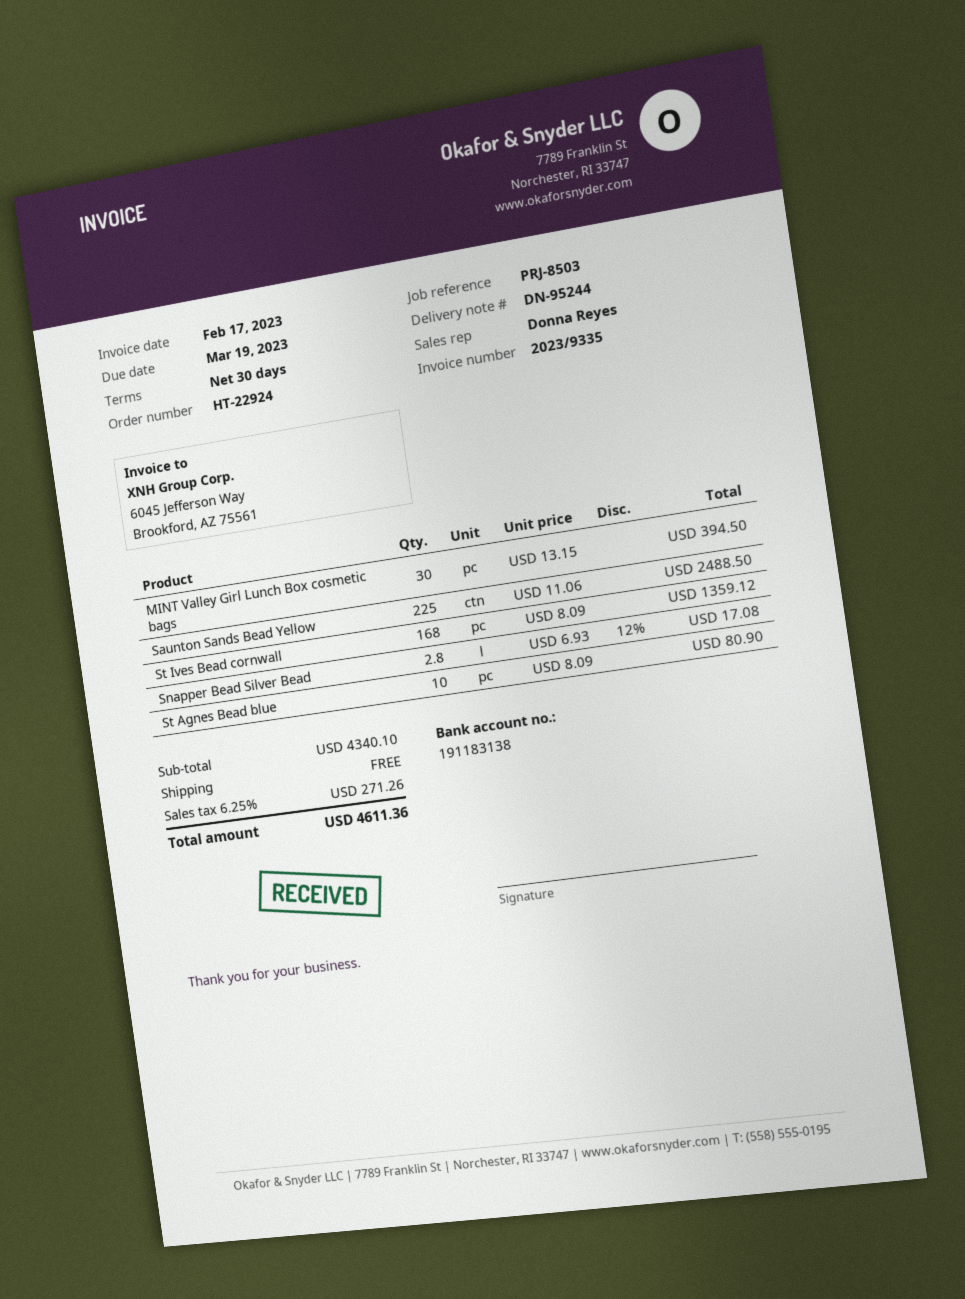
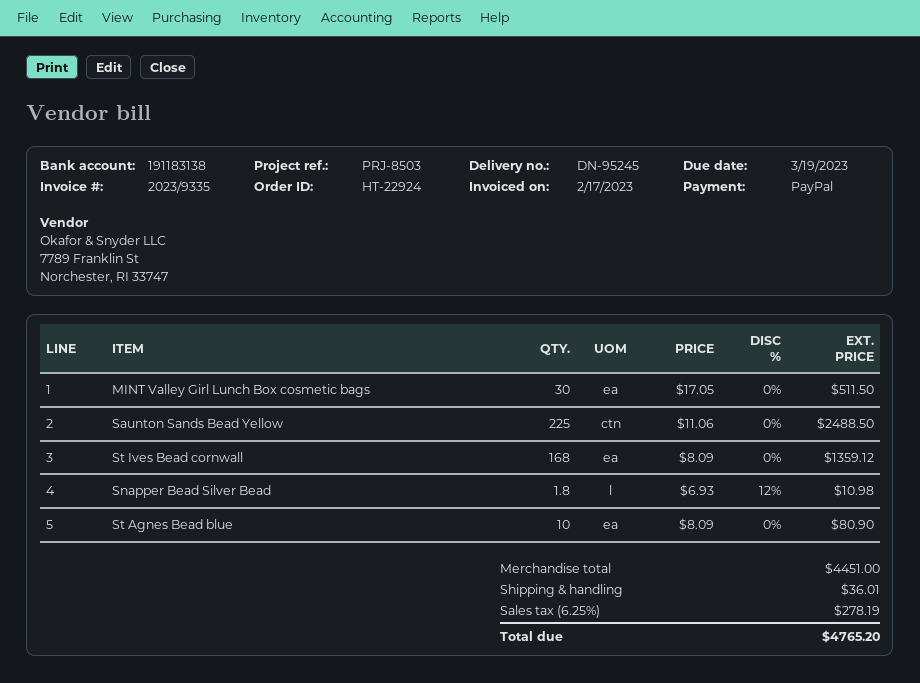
delivery note number: DN-95244 -> DN-95245
MINT Valley Girl Lunch Box cosmetic bags: 30 x 13.15 = 394.50 -> 30 x 17.05 = 511.50
Snapper Bead Silver Bead: 2.8 x 6.93 - 12% = 17.08 -> 1.8 x 6.93 - 12% = 10.98
subtotal: 4340.10 -> 4451.00
shipping: 0.00 -> 36.01
tax: 6.25% = 271.26 -> 6.25% = 278.19
total: 4611.36 -> 4765.20

